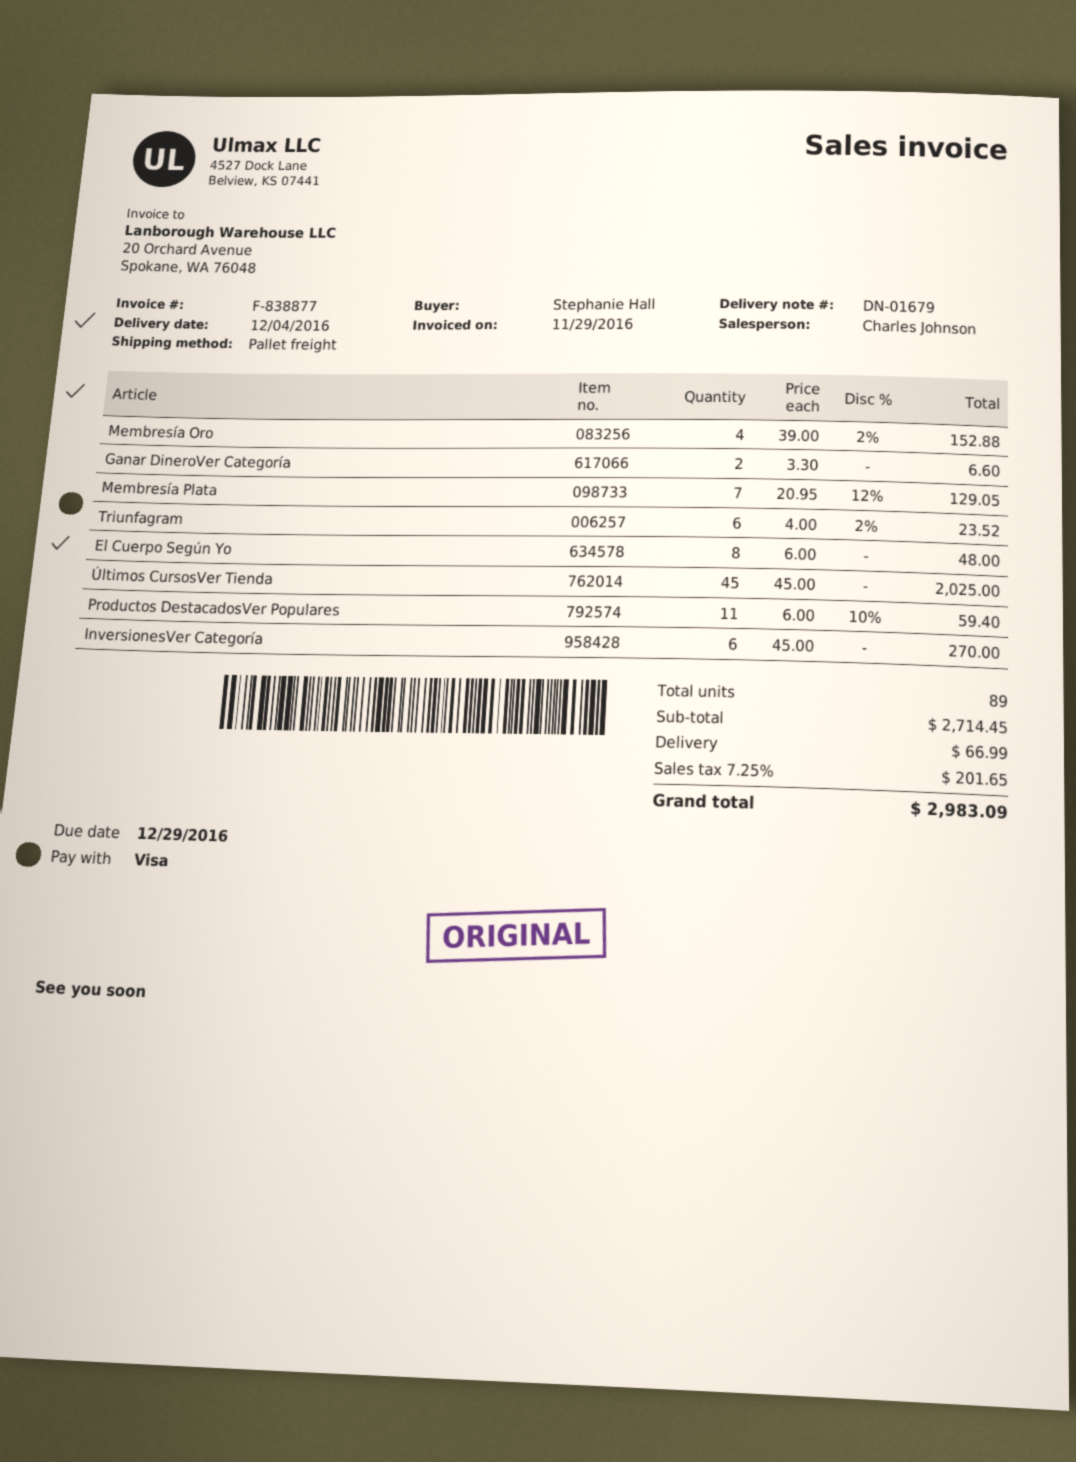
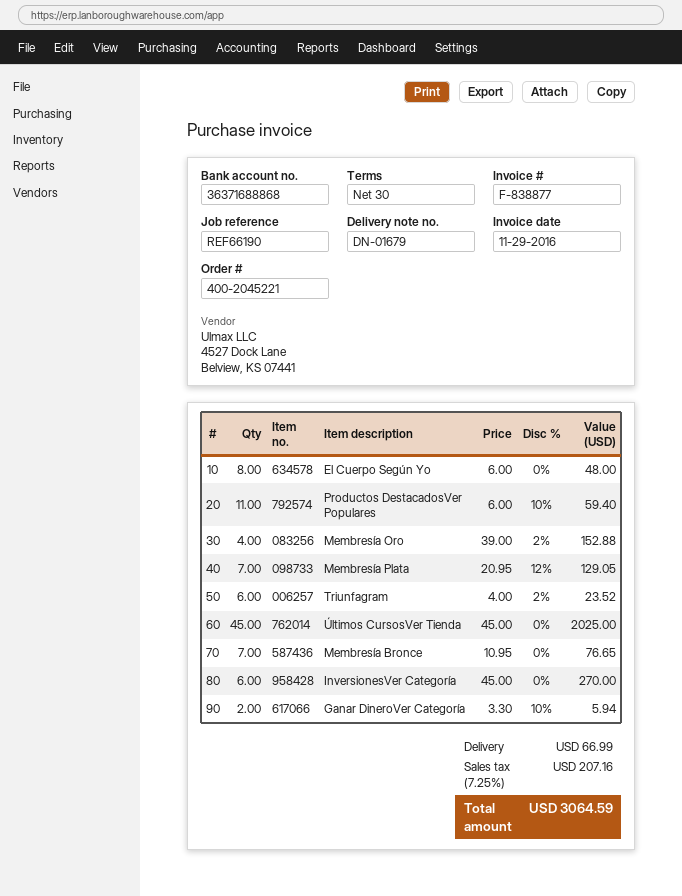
Ganar DineroVer Categoría: 2 x 3.30 = 6.60 -> 2 x 3.30 - 10% = 5.94
Membresía Bronce: none -> 7 x 10.95 = 76.65
tax: 7.25% = 201.65 -> 7.25% = 207.16
total: 2983.09 -> 3064.59

